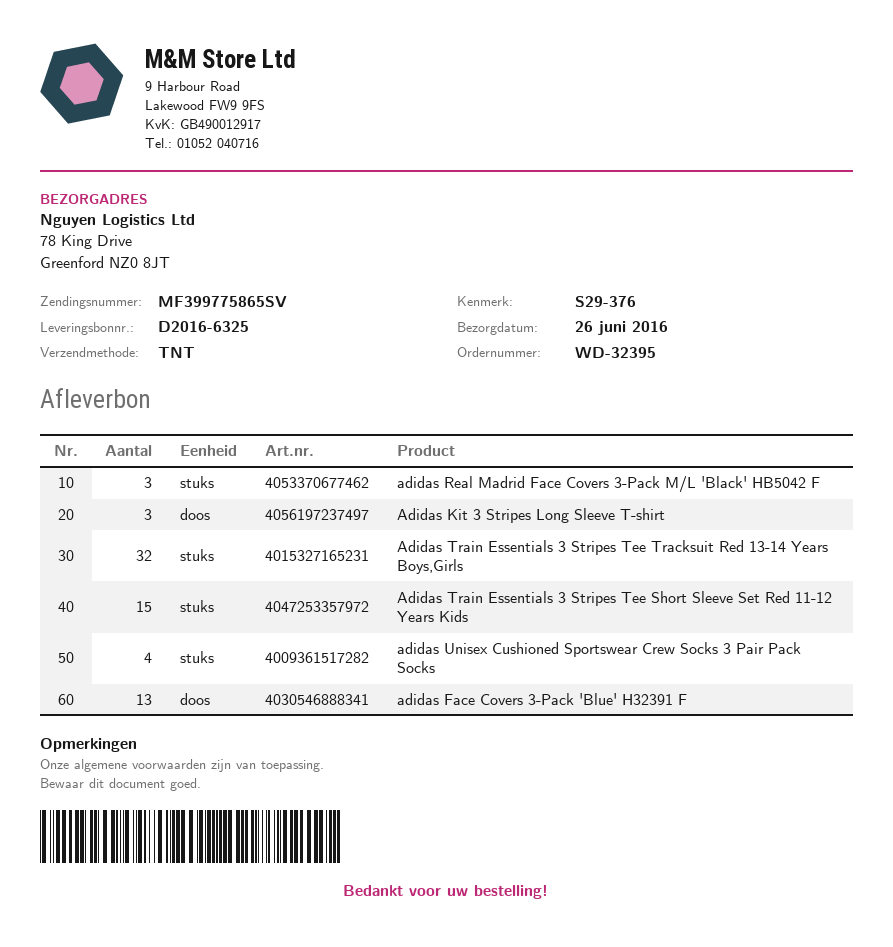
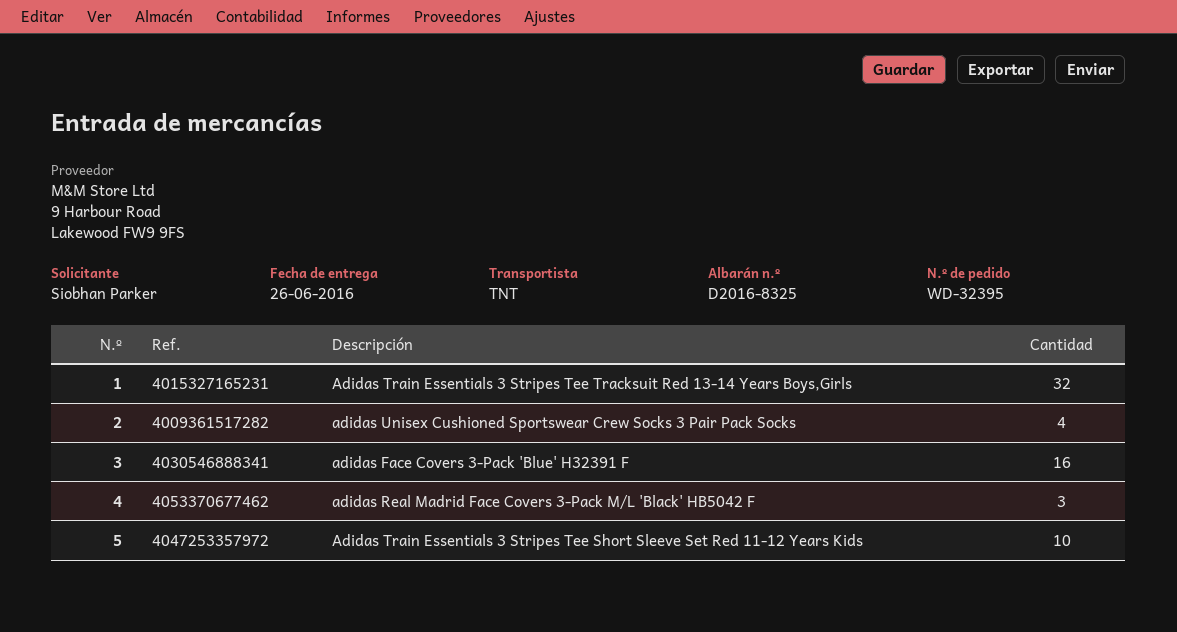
delivery note number: D2016-6325 -> D2016-8325
Adidas Kit 3 Stripes Long Sleeve T-shirt: 3 -> none
Adidas Train Essentials 3 Stripes Tee Short Sleeve Set Red 11-12 Years Kids: 15 -> 10
adidas Face Covers 3-Pack 'Blue' H32391 F: 13 -> 16

